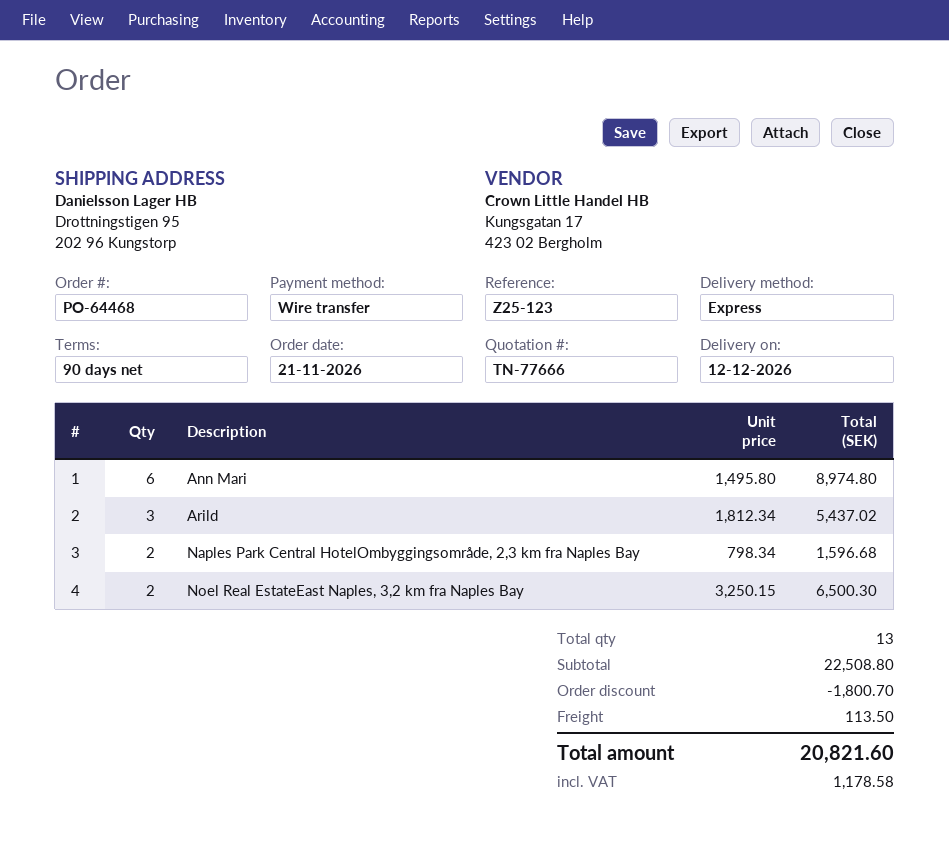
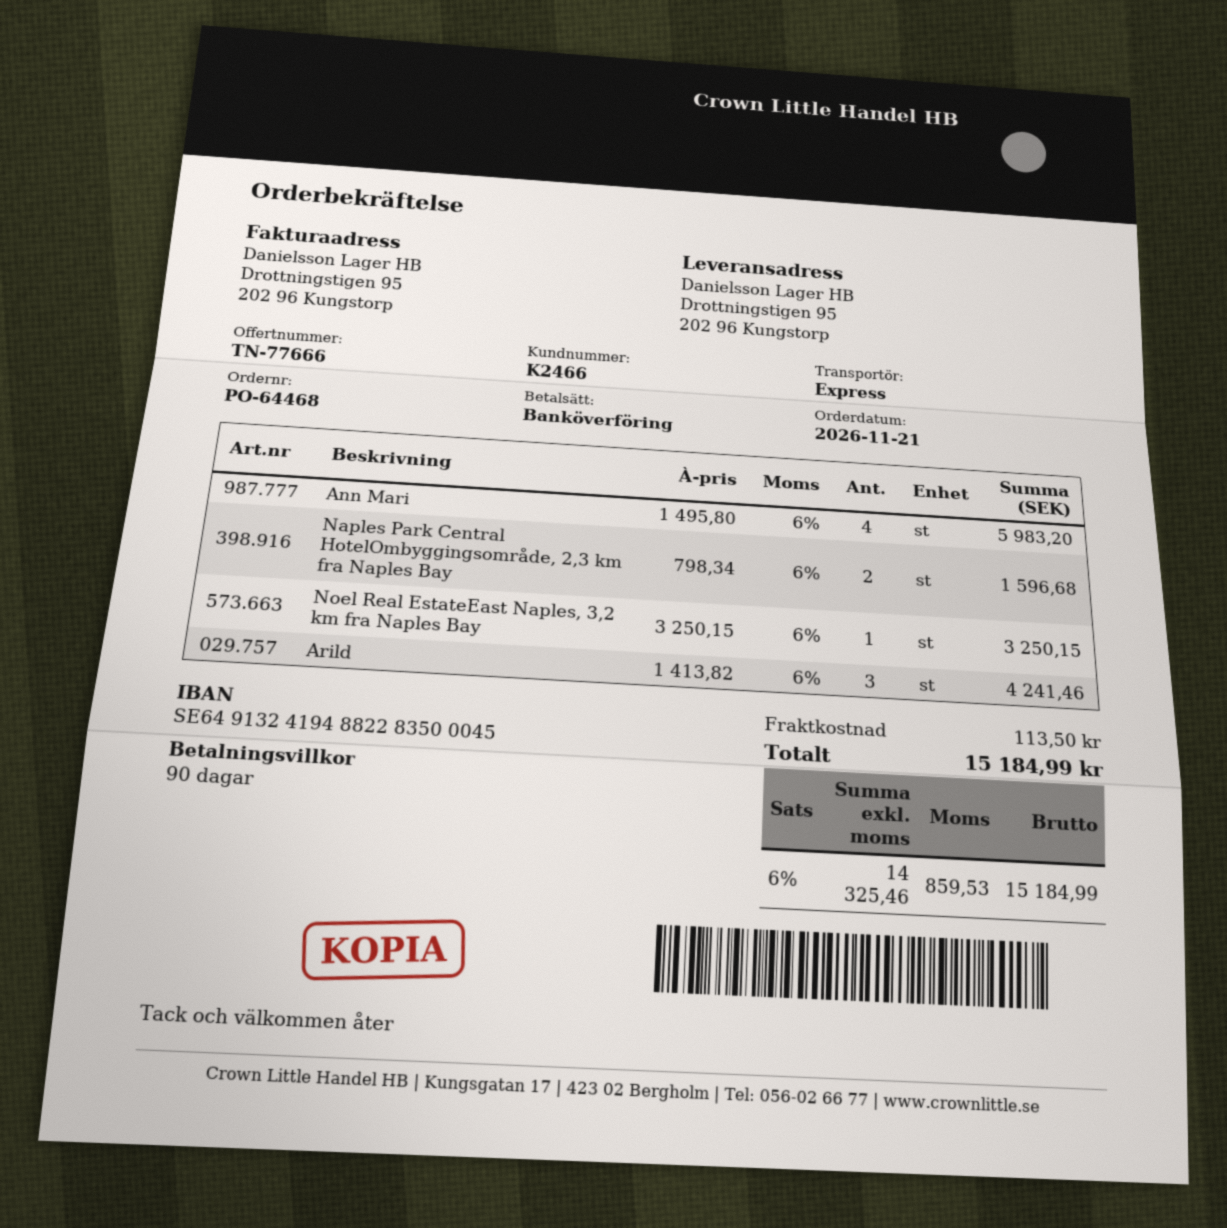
Ann Mari: 6 x 1495.80 = 8974.80 -> 4 x 1495.80 = 5983.20
Arild: 3 x 1812.34 = 5437.02 -> 3 x 1413.82 = 4241.46
Noel Real EstateEast Naples, 3,2 km fra Naples Bay: 2 x 3250.15 = 6500.30 -> 1 x 3250.15 = 3250.15
discount: 1800.70 -> none
tax: 1178.58 -> 859.53
total: 20821.60 -> 15184.99

